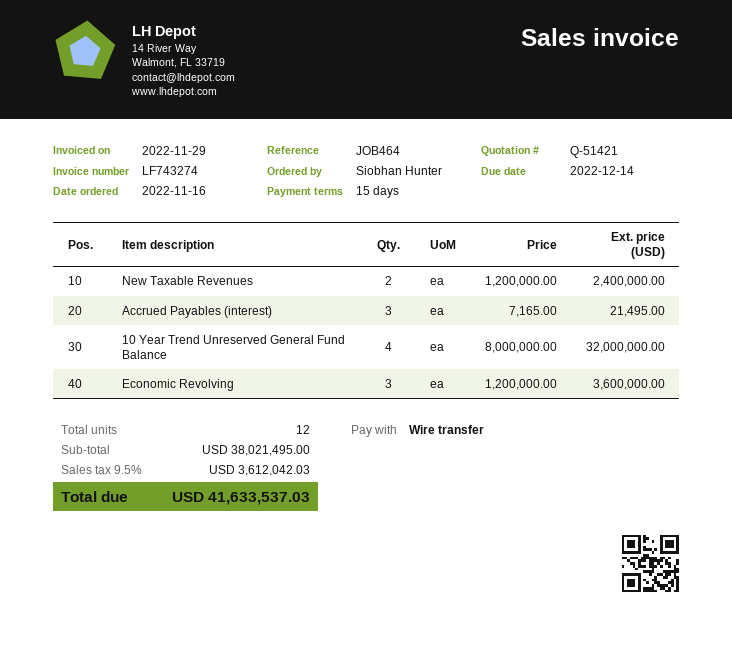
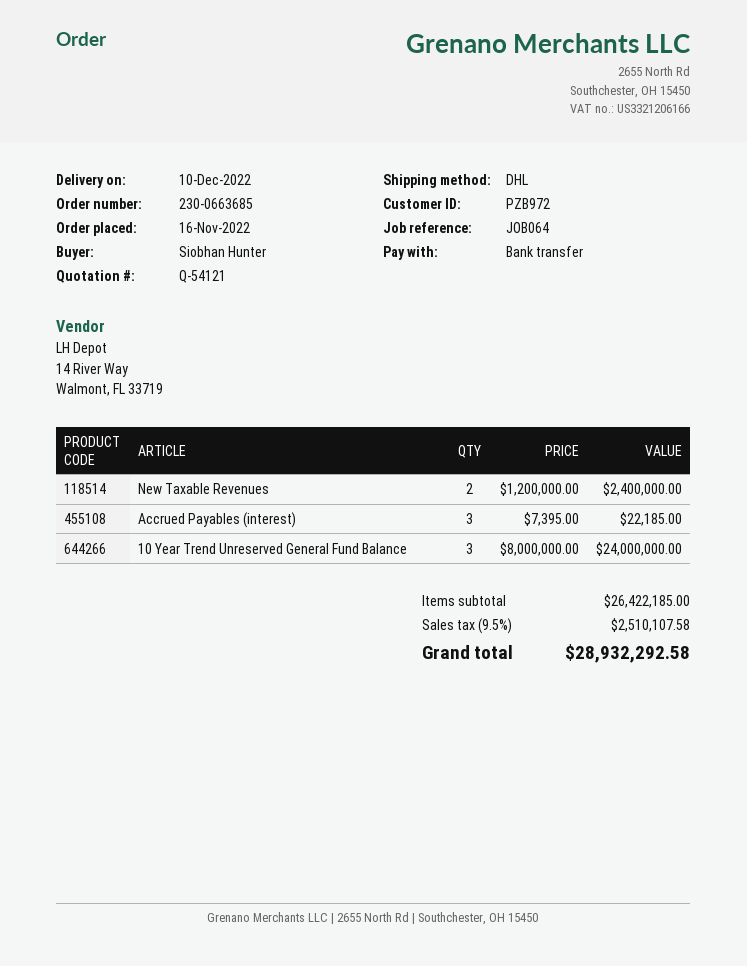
quote number: Q-51421 -> Q-54121
reference: JOB464 -> JOB064
Accrued Payables (interest): 3 x 7165.00 = 21495.00 -> 3 x 7395.00 = 22185.00
10 Year Trend Unreserved General Fund Balance: 4 x 8000000.00 = 32000000.00 -> 3 x 8000000.00 = 24000000.00
Economic Revolving: 3 x 1200000.00 = 3600000.00 -> none
subtotal: 38021495.00 -> 26422185.00
tax: 9.5% = 3612042.03 -> 9.5% = 2510107.58
total: 41633537.03 -> 28932292.58

